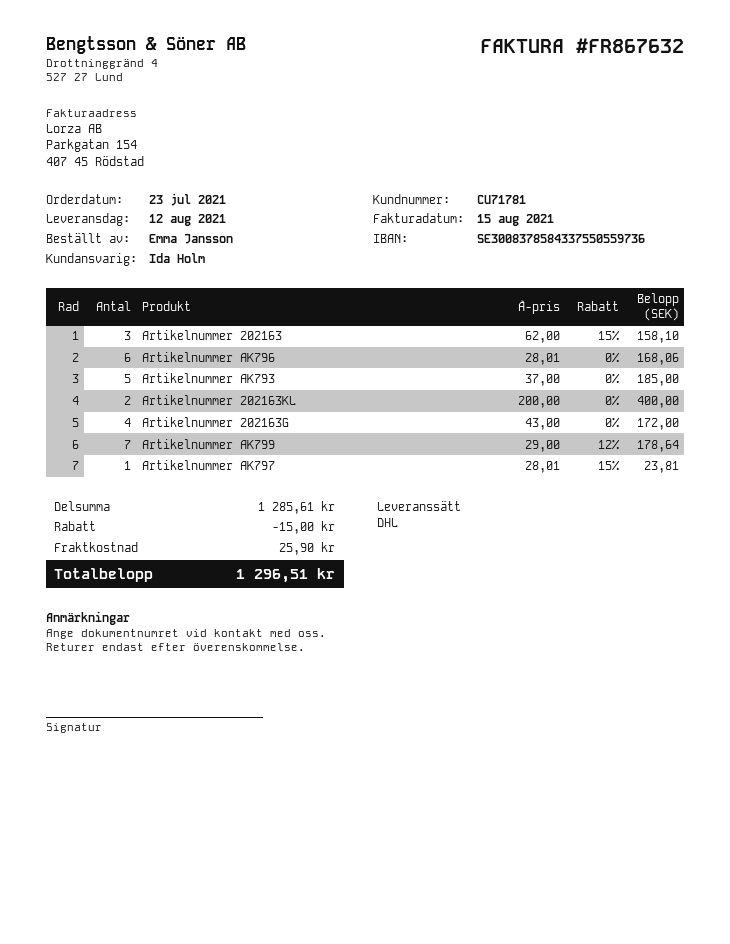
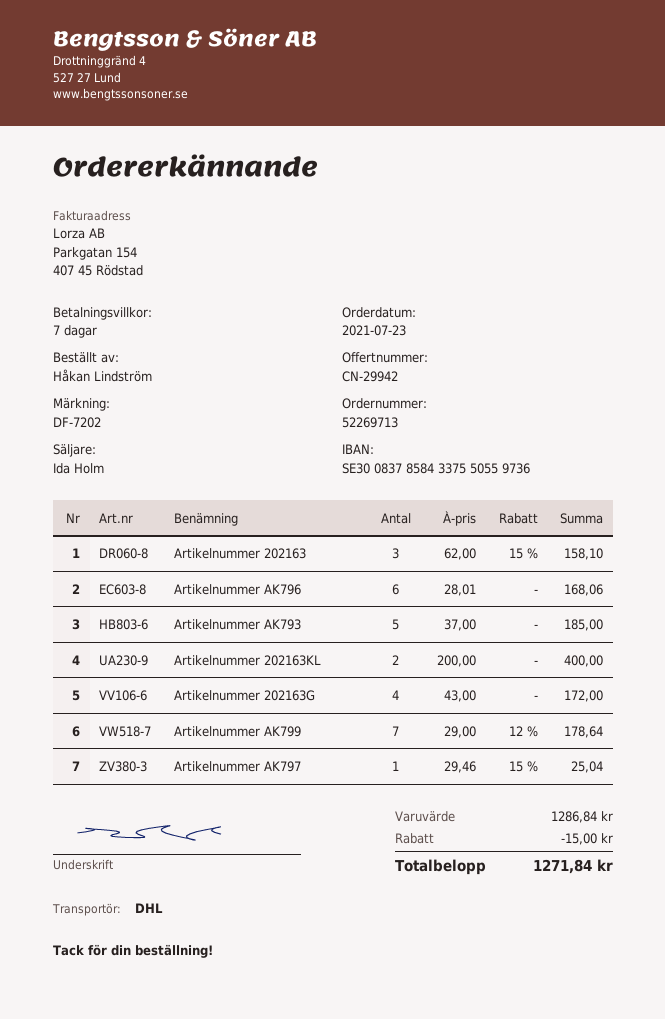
ordered by: Emma Jansson -> Håkan Lindström
Artikelnummer AK797: 1 x 28.01 - 15% = 23.81 -> 1 x 29.46 - 15% = 25.04
subtotal: 1285.61 -> 1286.84
shipping: 25.90 -> none
total: 1296.51 -> 1271.84

